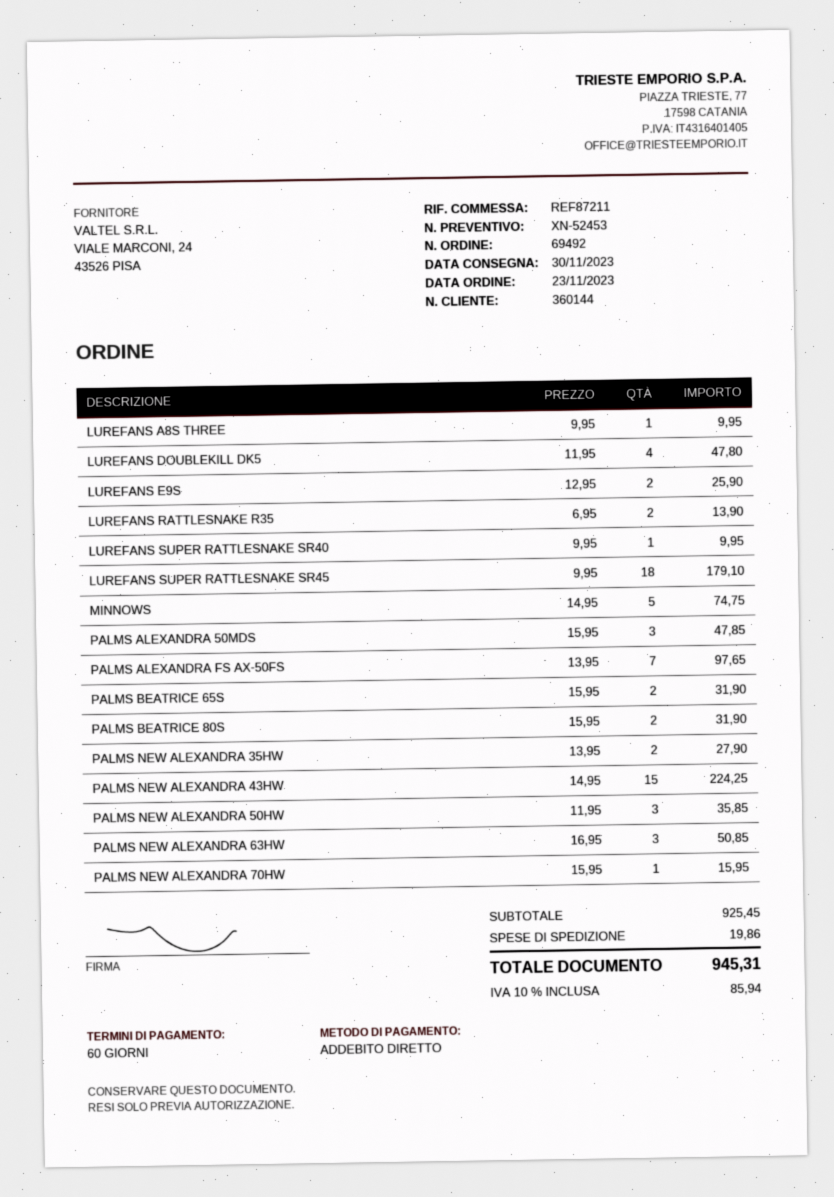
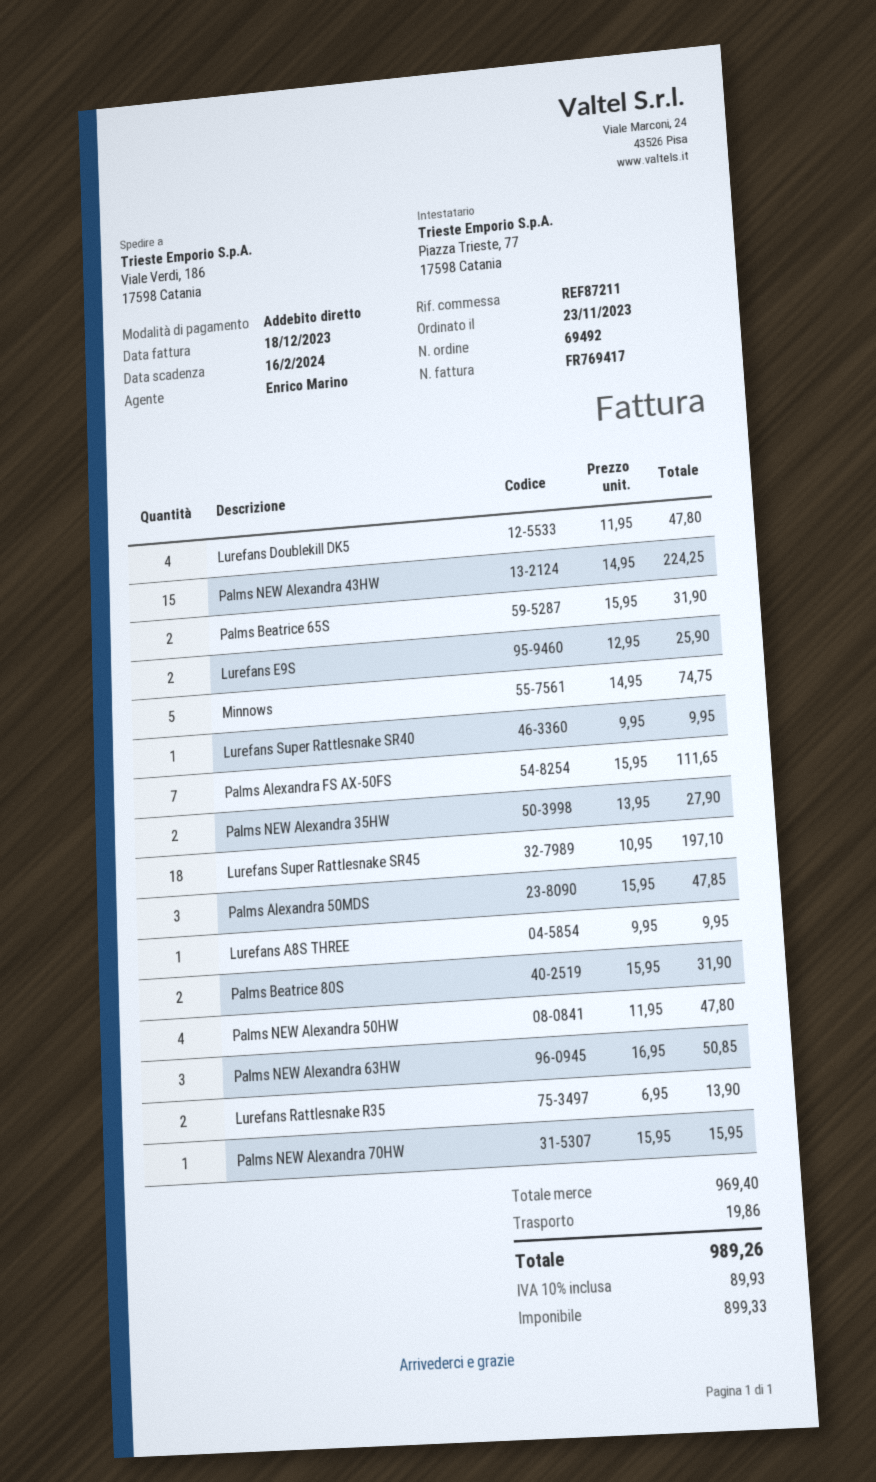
LUREFANS SUPER RATTLESNAKE SR45: 18 x 9.95 = 179.10 -> 18 x 10.95 = 197.10
PALMS ALEXANDRA FS AX-50FS: 7 x 13.95 = 97.65 -> 7 x 15.95 = 111.65
PALMS NEW ALEXANDRA 50HW: 3 x 11.95 = 35.85 -> 4 x 11.95 = 47.80
subtotal: 925.45 -> 969.40
tax: 10% = 85.94 -> 10% = 89.93
total: 945.31 -> 989.26

